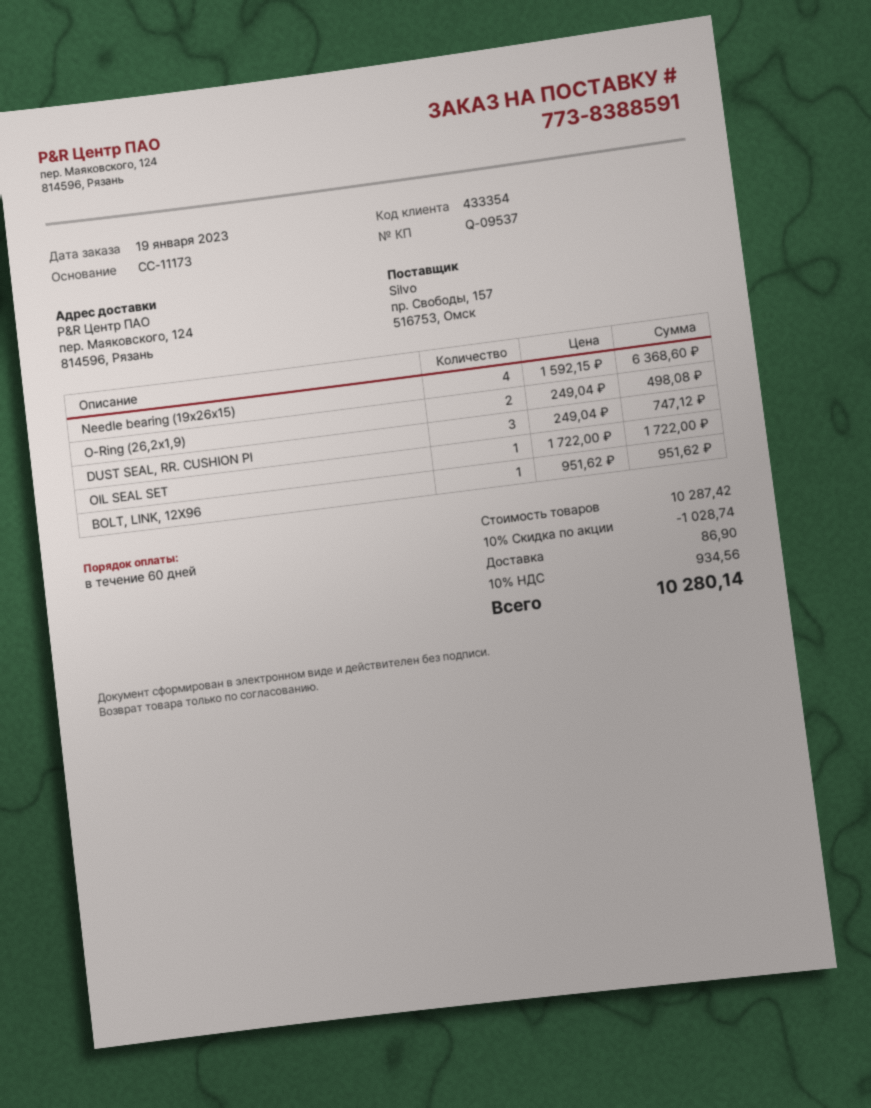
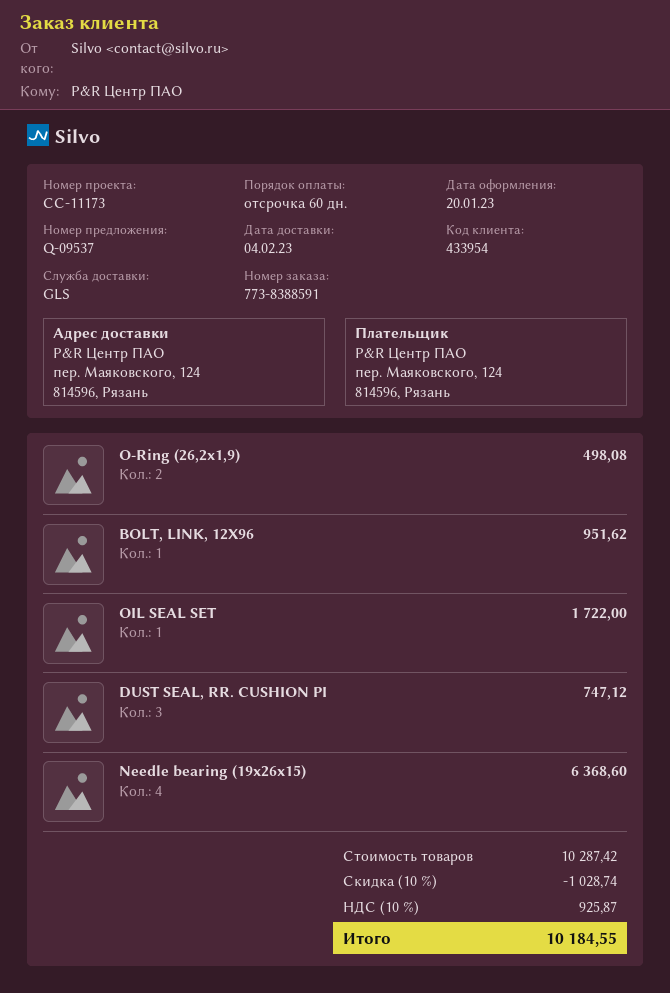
order date: 2023-01-19 -> 2023-01-20
customer number: 433354 -> 433954
shipping: 86.90 -> none
tax: 10% = 934.56 -> 10% = 925.87
total: 10280.14 -> 10184.55

